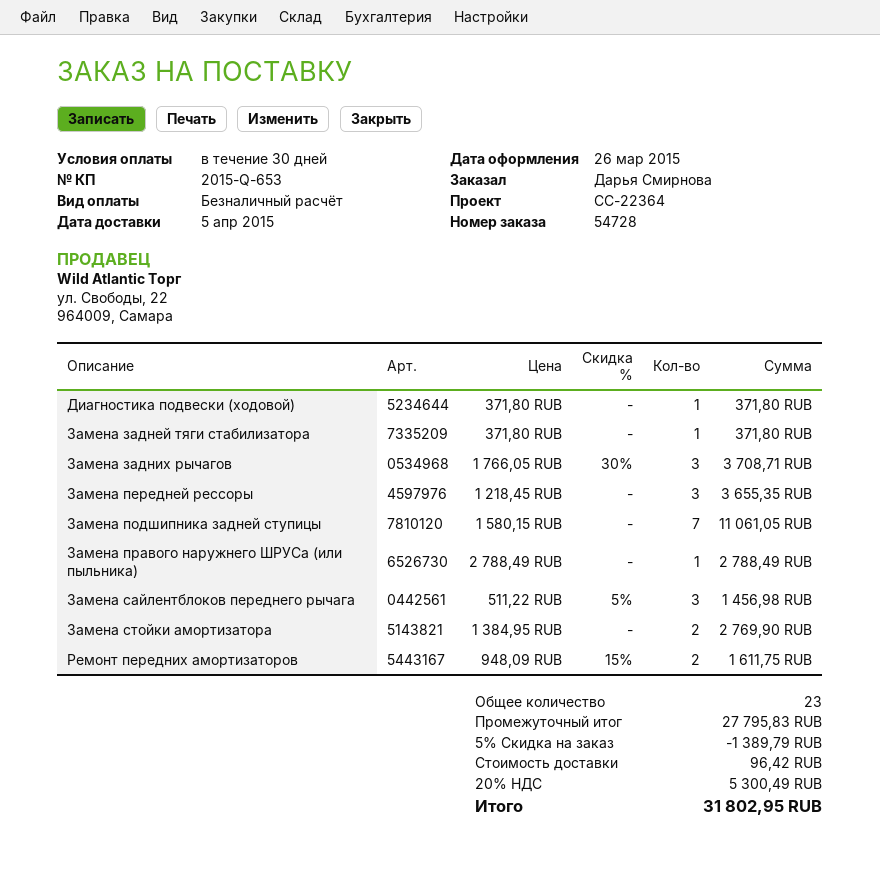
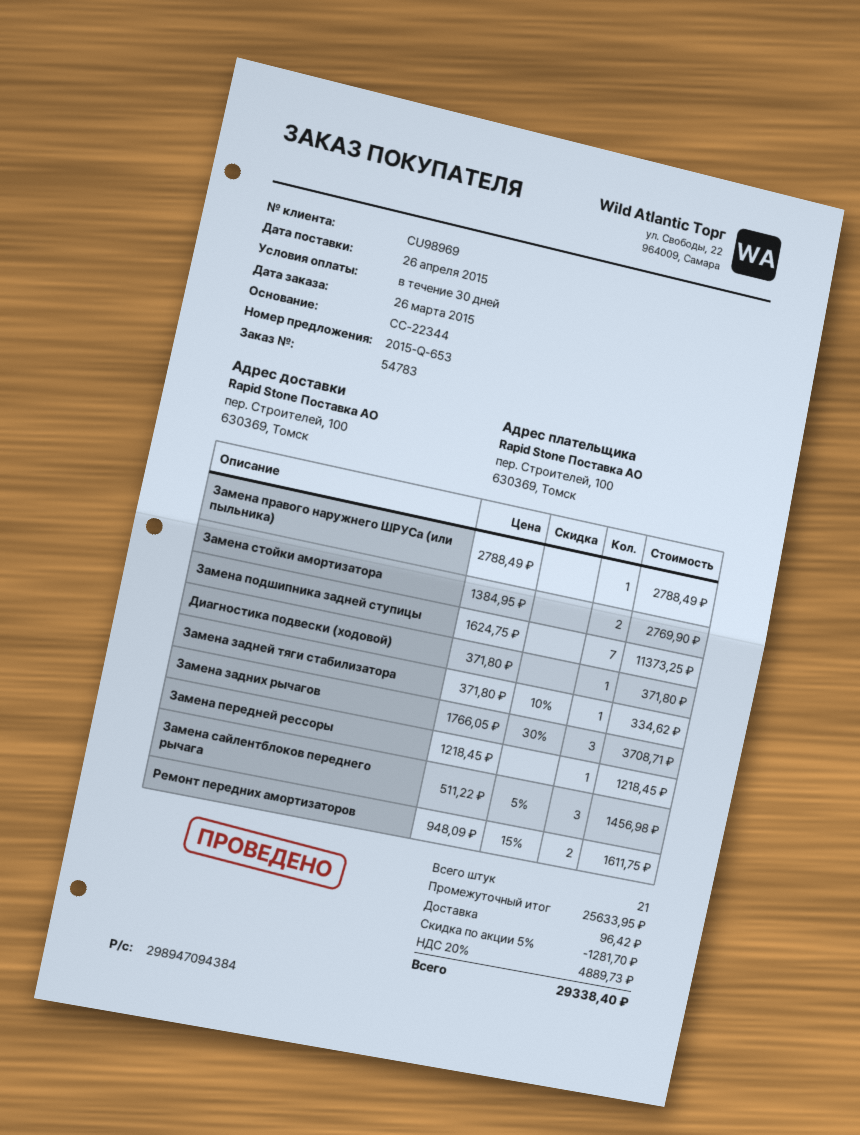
order number: 54728 -> 54783
delivery date: 2015-04-05 -> 2015-04-26
reference: CC-22364 -> CC-22344
Замена задней тяги стабилизатора: 1 x 371.80 = 371.80 -> 1 x 371.80 - 10% = 334.62
Замена передней рессоры: 3 x 1218.45 = 3655.35 -> 1 x 1218.45 = 1218.45
Замена подшипника задней ступицы: 7 x 1580.15 = 11061.05 -> 7 x 1624.75 = 11373.25
total quantity: 23 -> 21
subtotal: 27795.83 -> 25633.95
discount: 5% = 1389.79 -> 5% = 1281.70
tax: 20% = 5300.49 -> 20% = 4889.73
total: 31802.95 -> 29338.40

